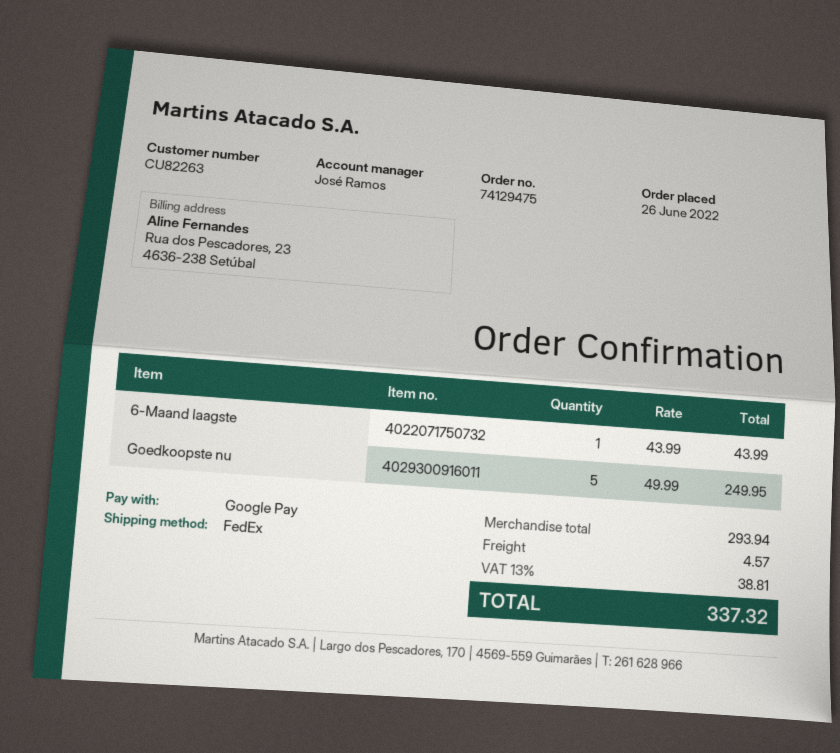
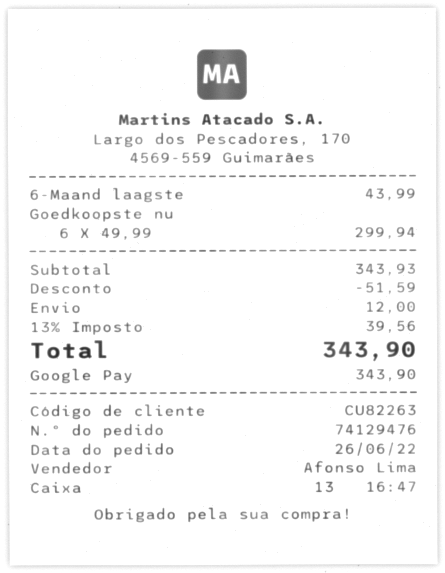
order number: 74129475 -> 74129476
sales rep: José Ramos -> Afonso Lima
Goedkoopste nu: 5 x 49.99 = 249.95 -> 6 x 49.99 = 299.94
subtotal: 293.94 -> 343.93
discount: none -> 51.59
shipping: 4.57 -> 12.00
tax: 13% = 38.81 -> 13% = 39.56
total: 337.32 -> 343.90

